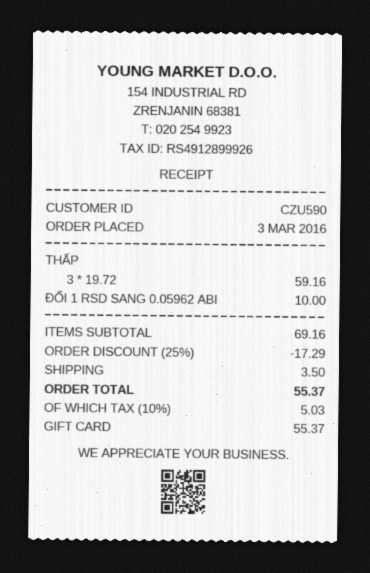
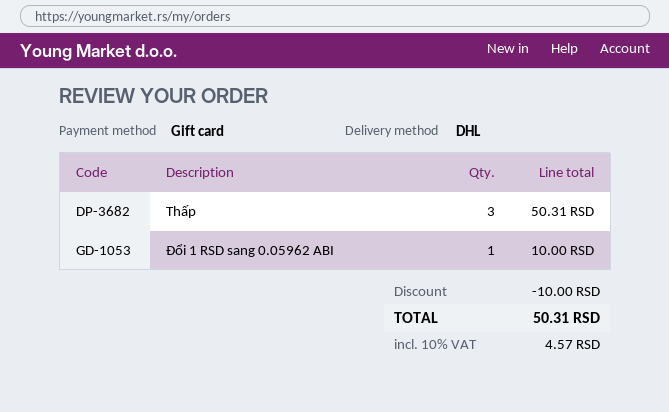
THẤP: 3 for 59.16 -> 3 for 50.31
discount: 17.29 -> 10.00
shipping: 3.50 -> none
tax: 10% = 5.03 -> 10% = 4.57
total: 55.37 -> 50.31

